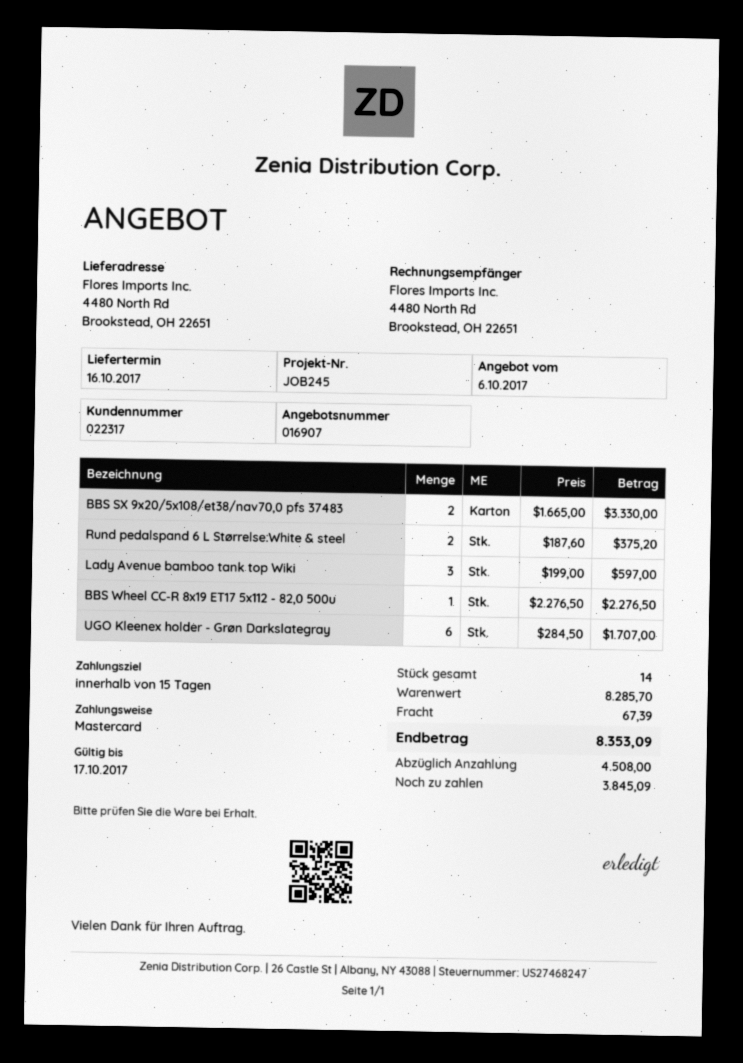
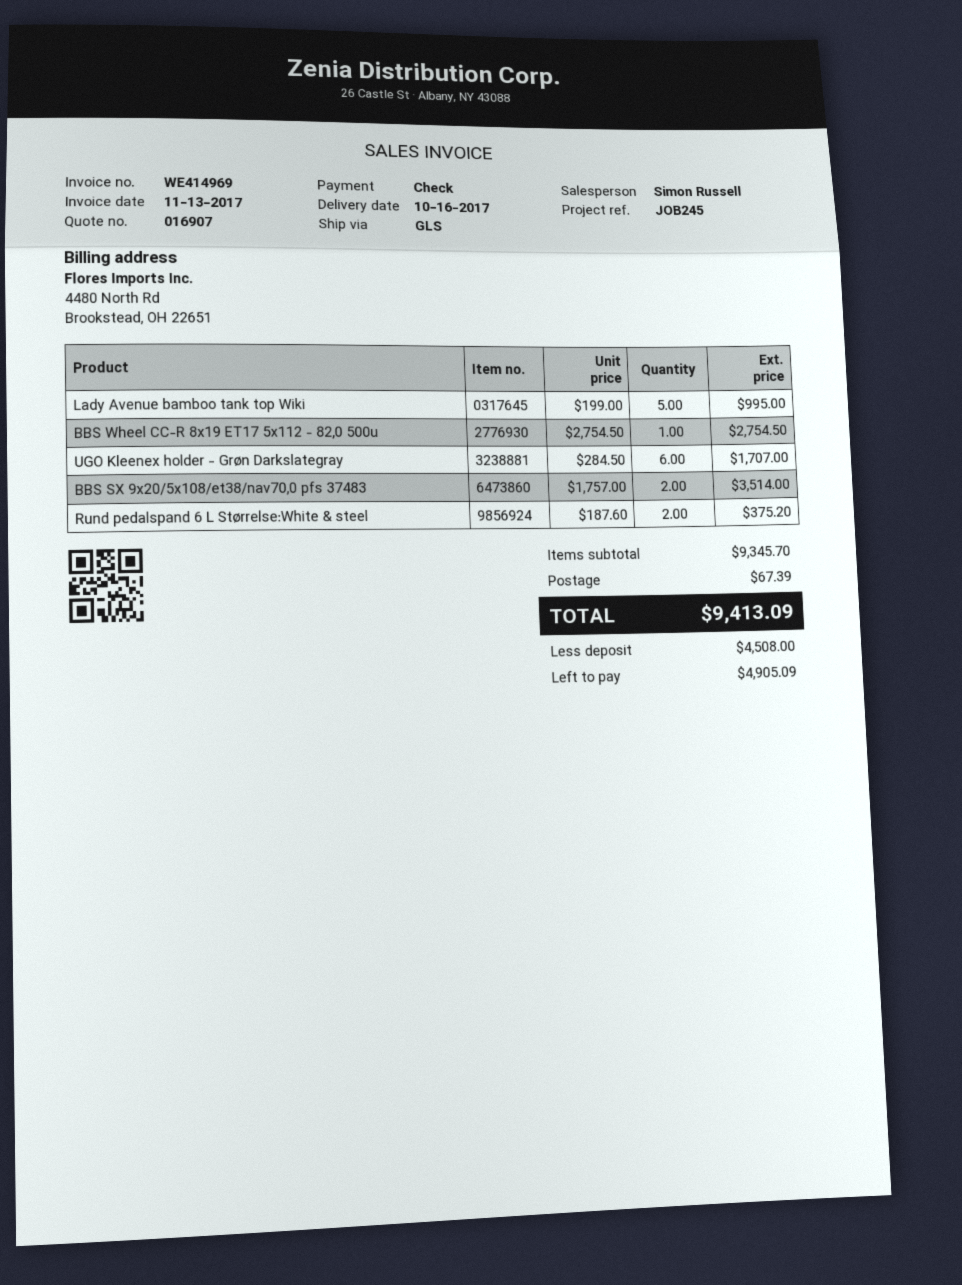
payment method: Mastercard -> cheque
BBS SX 9x20/5x108/et38/nav70,0 pfs 37483: 2 x 1665.00 = 3330.00 -> 2 x 1757.00 = 3514.00
Lady Avenue bamboo tank top Wiki: 3 x 199.00 = 597.00 -> 5 x 199.00 = 995.00
BBS Wheel CC-R 8x19 ET17 5x112 - 82,0 500u: 1 x 2276.50 = 2276.50 -> 1 x 2754.50 = 2754.50
subtotal: 8285.70 -> 9345.70
total: 8353.09 -> 9413.09
balance: 3845.09 -> 4905.09

